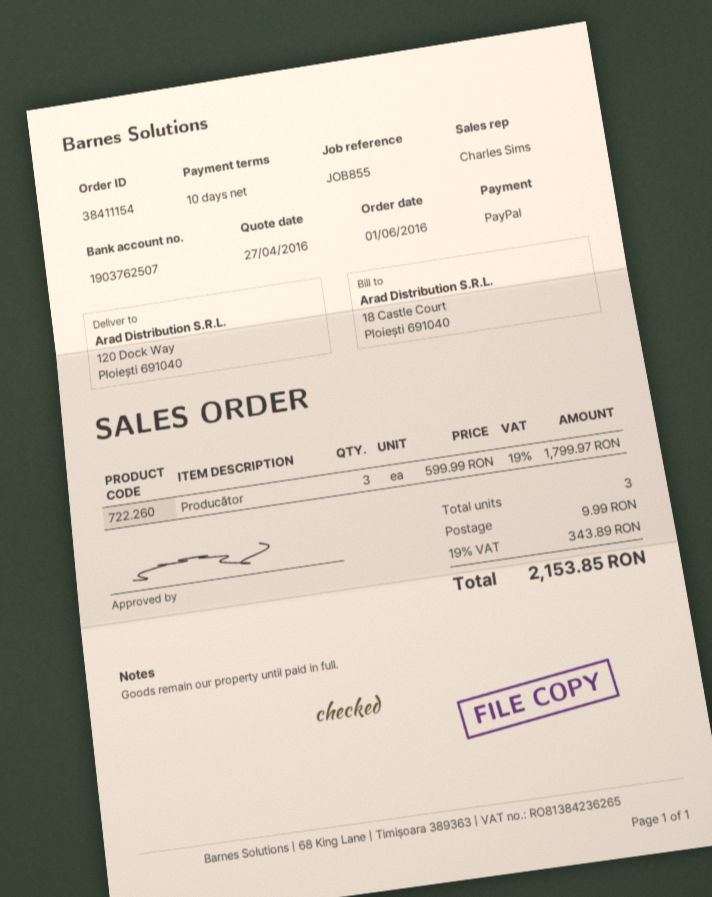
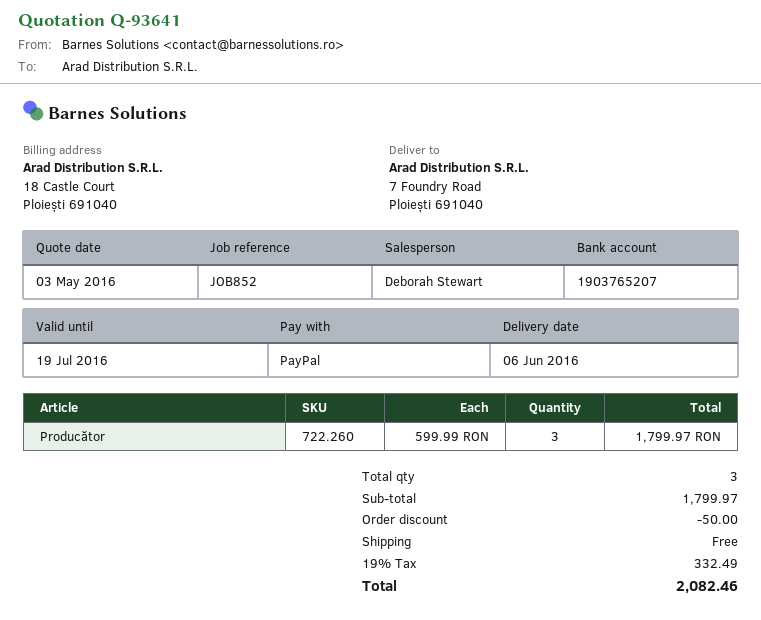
quote date: 2016-04-27 -> 2016-05-03
reference: JOB855 -> JOB852
sales rep: Charles Sims -> Deborah Stewart
bank account: 1903762507 -> 1903765207
ship to: 120 Dock Way, Ploiești 691040 -> 7 Foundry Road, Ploiești 691040
discount: none -> 50.00
shipping: 9.99 -> 0.00
tax: 19% = 343.89 -> 19% = 332.49
total: 2153.85 -> 2082.46

